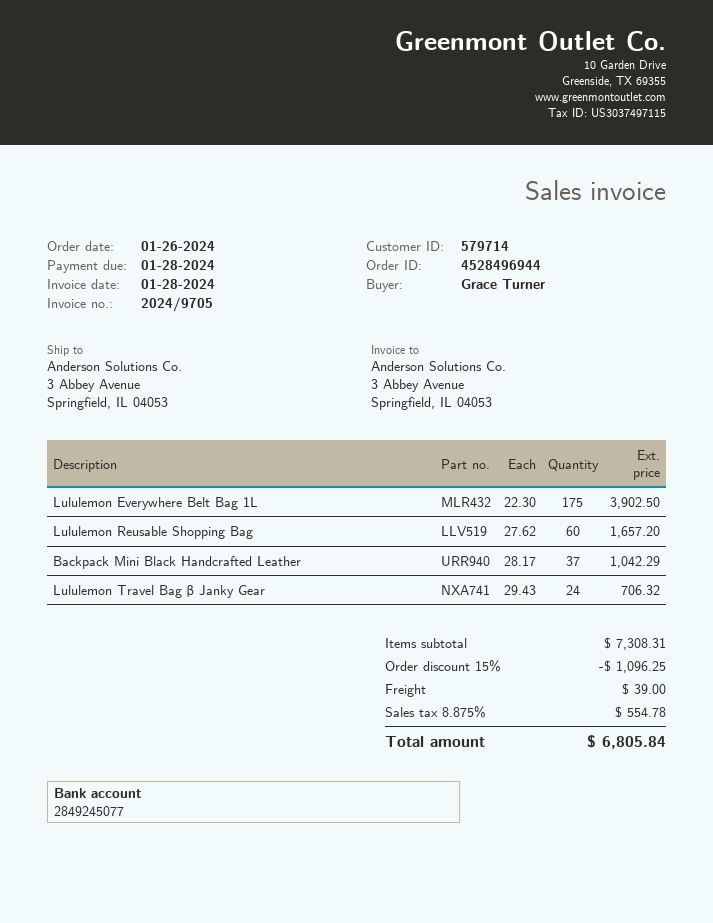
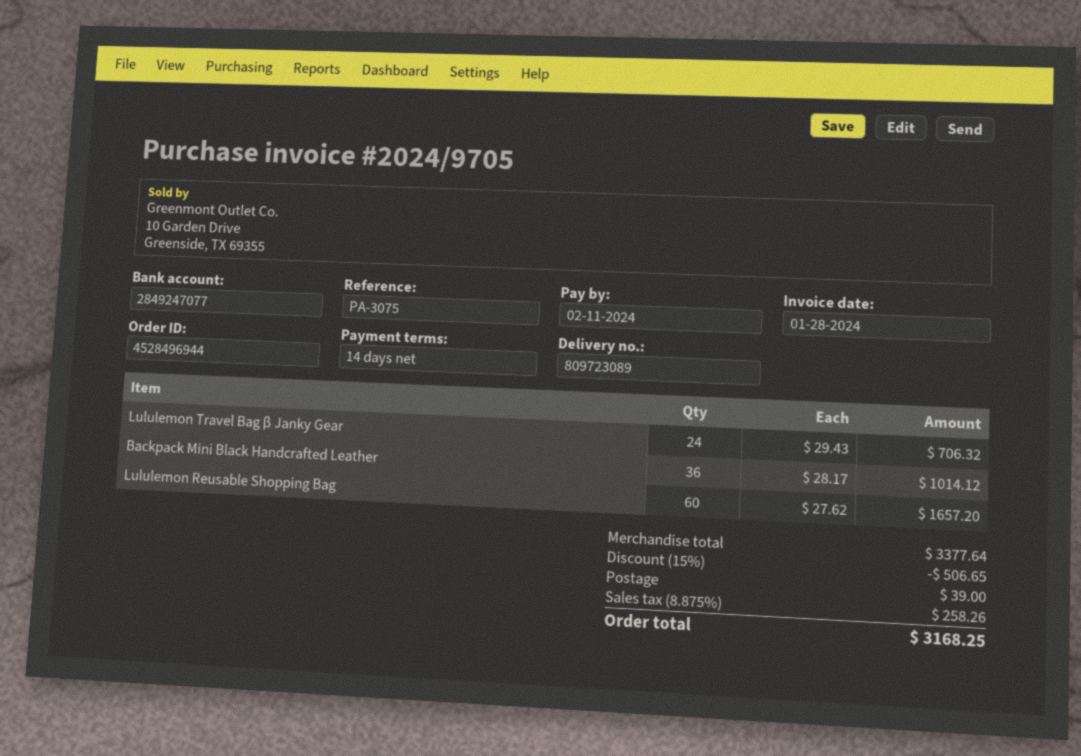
due date: 2024-01-28 -> 2024-02-11
bank account: 2849245077 -> 2849247077
Lululemon Everywhere Belt Bag 1L: 175 x 22.30 = 3902.50 -> none
Backpack Mini Black Handcrafted Leather: 37 x 28.17 = 1042.29 -> 36 x 28.17 = 1014.12
subtotal: 7308.31 -> 3377.64
discount: 15% = 1096.25 -> 15% = 506.65
tax: 8.875% = 554.78 -> 8.875% = 258.26
total: 6805.84 -> 3168.25

